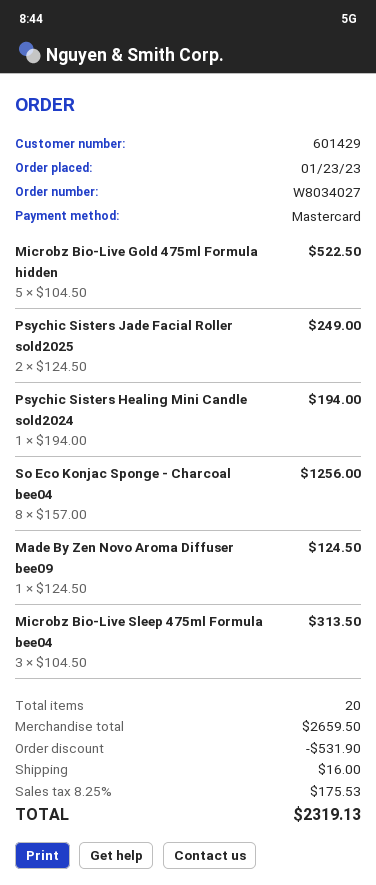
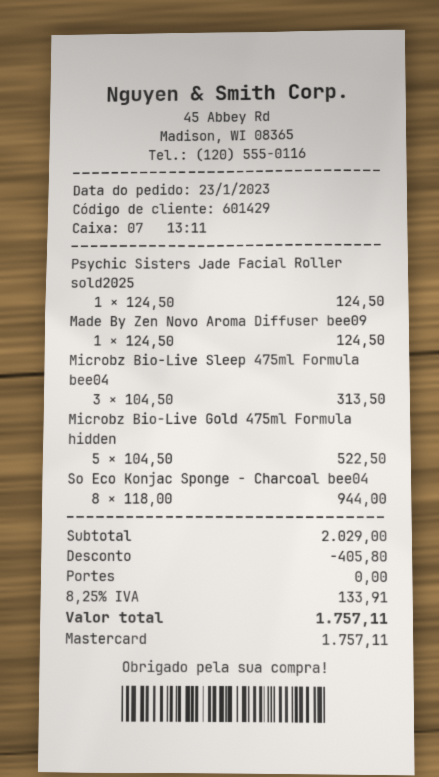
Psychic Sisters Jade Facial Roller sold2025: 2 x 124.50 = 249.00 -> 1 x 124.50 = 124.50
Psychic Sisters Healing Mini Candle sold2024: 1 x 194.00 = 194.00 -> none
So Eco Konjac Sponge - Charcoal bee04: 8 x 157.00 = 1256.00 -> 8 x 118.00 = 944.00
subtotal: 2659.50 -> 2029.00
discount: 531.90 -> 405.80
shipping: 16.00 -> 0.00
tax: 8.25% = 175.53 -> 8.25% = 133.91
total: 2319.13 -> 1757.11

